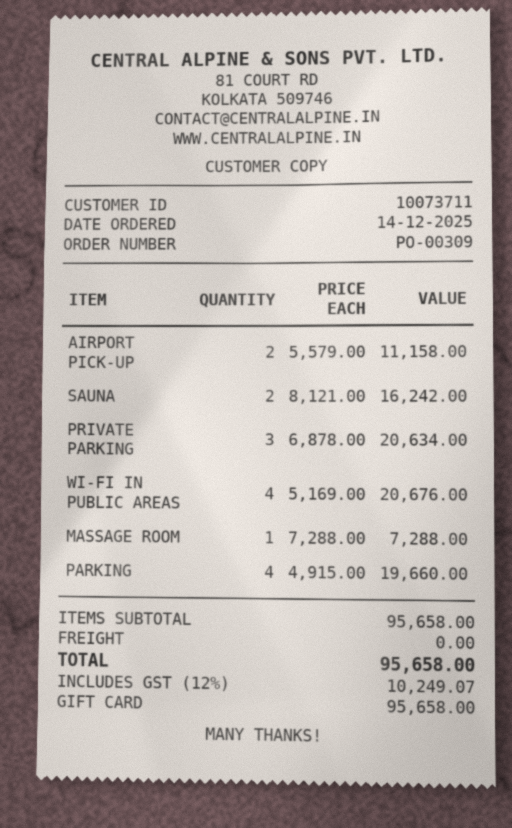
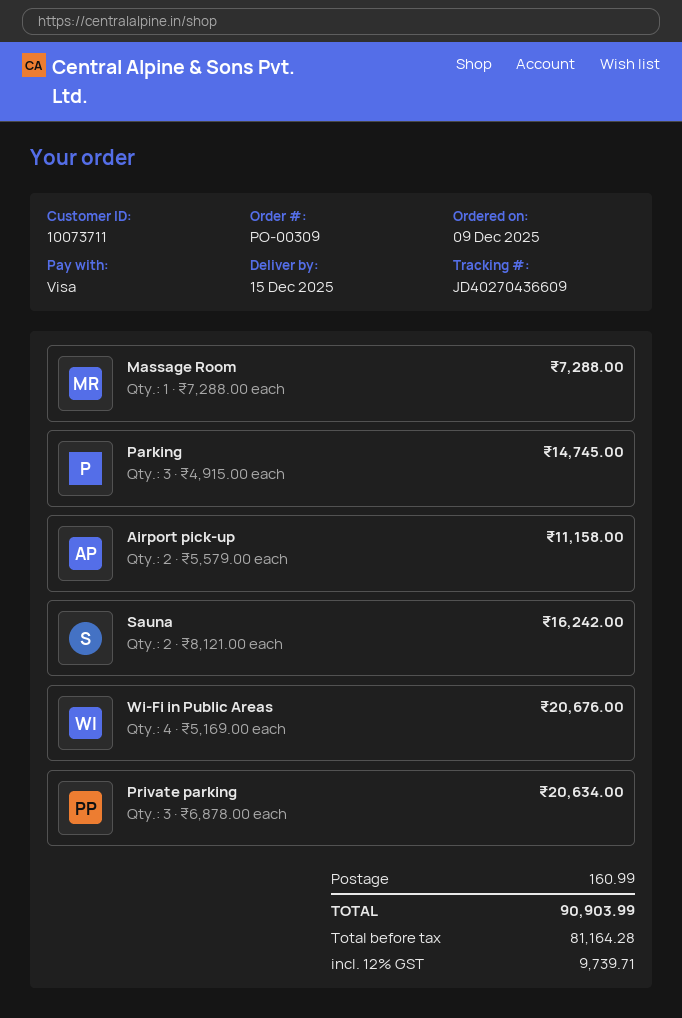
order date: 2025-12-14 -> 2025-12-09
payment method: gift card -> Visa
PARKING: 4 x 4915.00 = 19660.00 -> 3 x 4915.00 = 14745.00
shipping: 0.00 -> 160.99
tax: 12% = 10249.07 -> 12% = 9739.71
total: 95658.00 -> 90903.99

